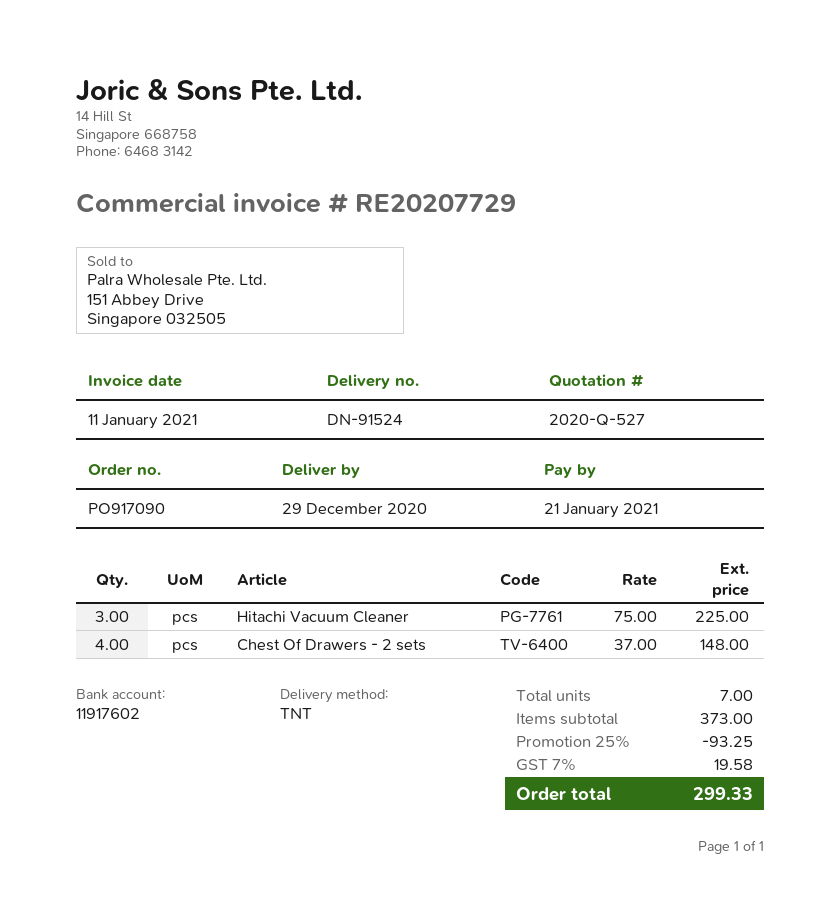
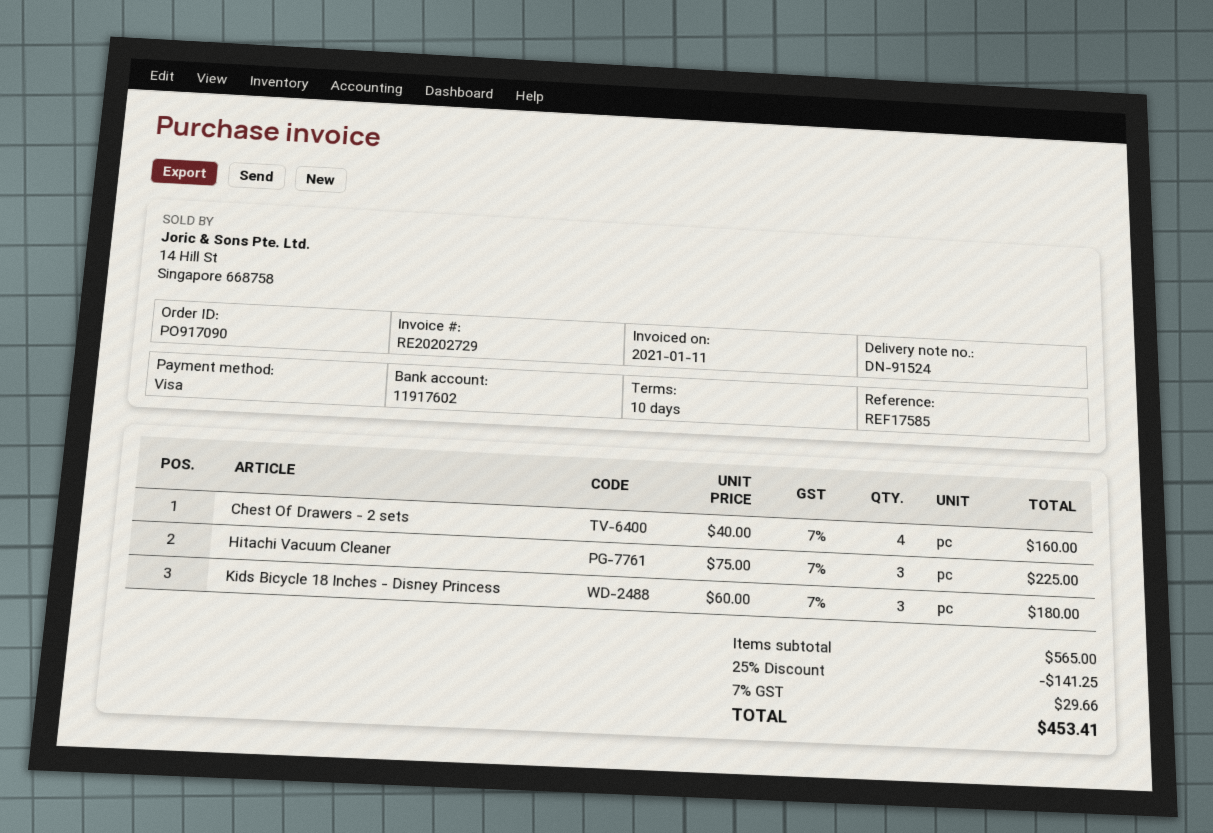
invoice number: RE20207729 -> RE20202729
Chest Of Drawers - 2 sets: 4 x 37.00 = 148.00 -> 4 x 40.00 = 160.00
Kids Bicycle 18 Inches - Disney Princess: none -> 3 x 60.00 = 180.00
subtotal: 373.00 -> 565.00
discount: 25% = 93.25 -> 25% = 141.25
tax: 7% = 19.58 -> 7% = 29.66
total: 299.33 -> 453.41

